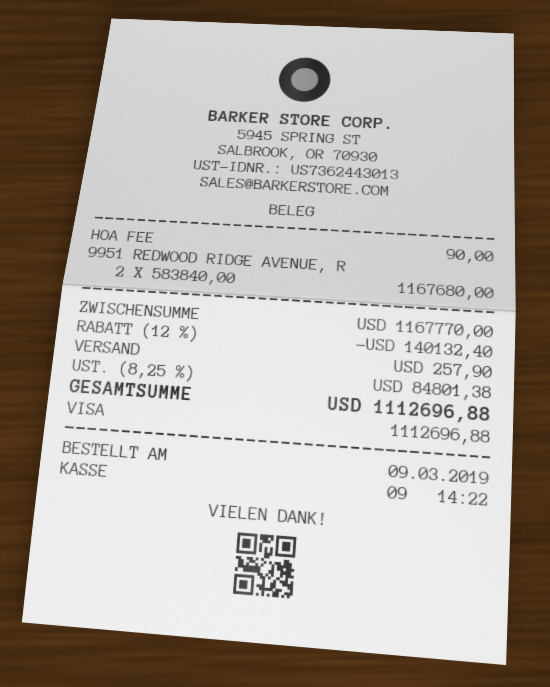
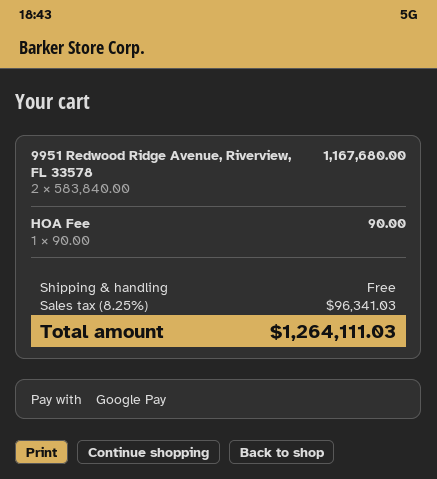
payment method: Visa -> Google Pay
discount: 12% = 140132.40 -> none
shipping: 257.90 -> 0.00
tax: 8.25% = 84801.38 -> 8.25% = 96341.03
total: 1112696.88 -> 1264111.03

